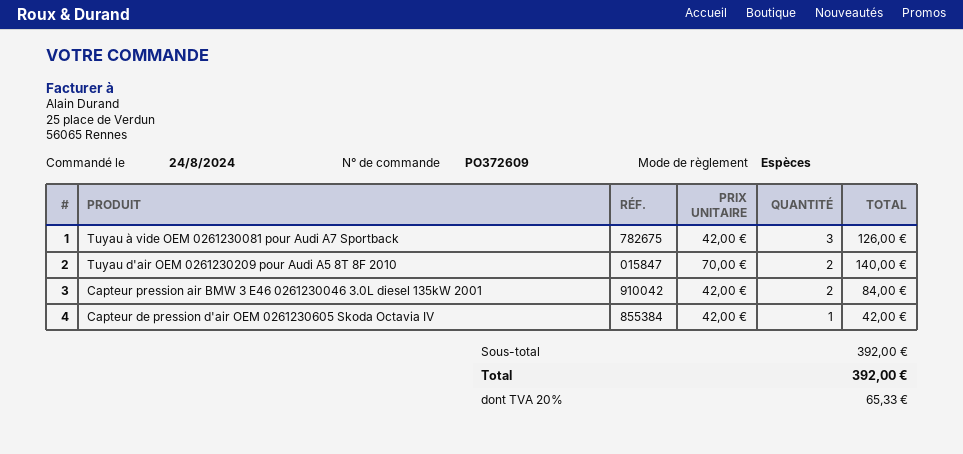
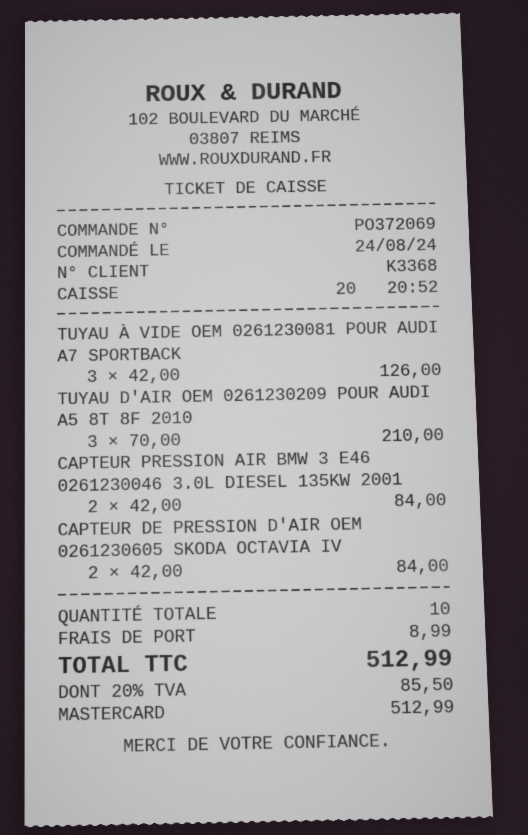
order number: PO372609 -> PO372069
payment method: cash -> Mastercard
Tuyau d'air OEM 0261230209 pour Audi A5 8T 8F 2010: 2 x 70.00 = 140.00 -> 3 x 70.00 = 210.00
Capteur de pression d'air OEM 0261230605 Skoda Octavia IV: 1 x 42.00 = 42.00 -> 2 x 42.00 = 84.00
shipping: none -> 8.99
tax: 20% = 65.33 -> 20% = 85.50
total: 392.00 -> 512.99

